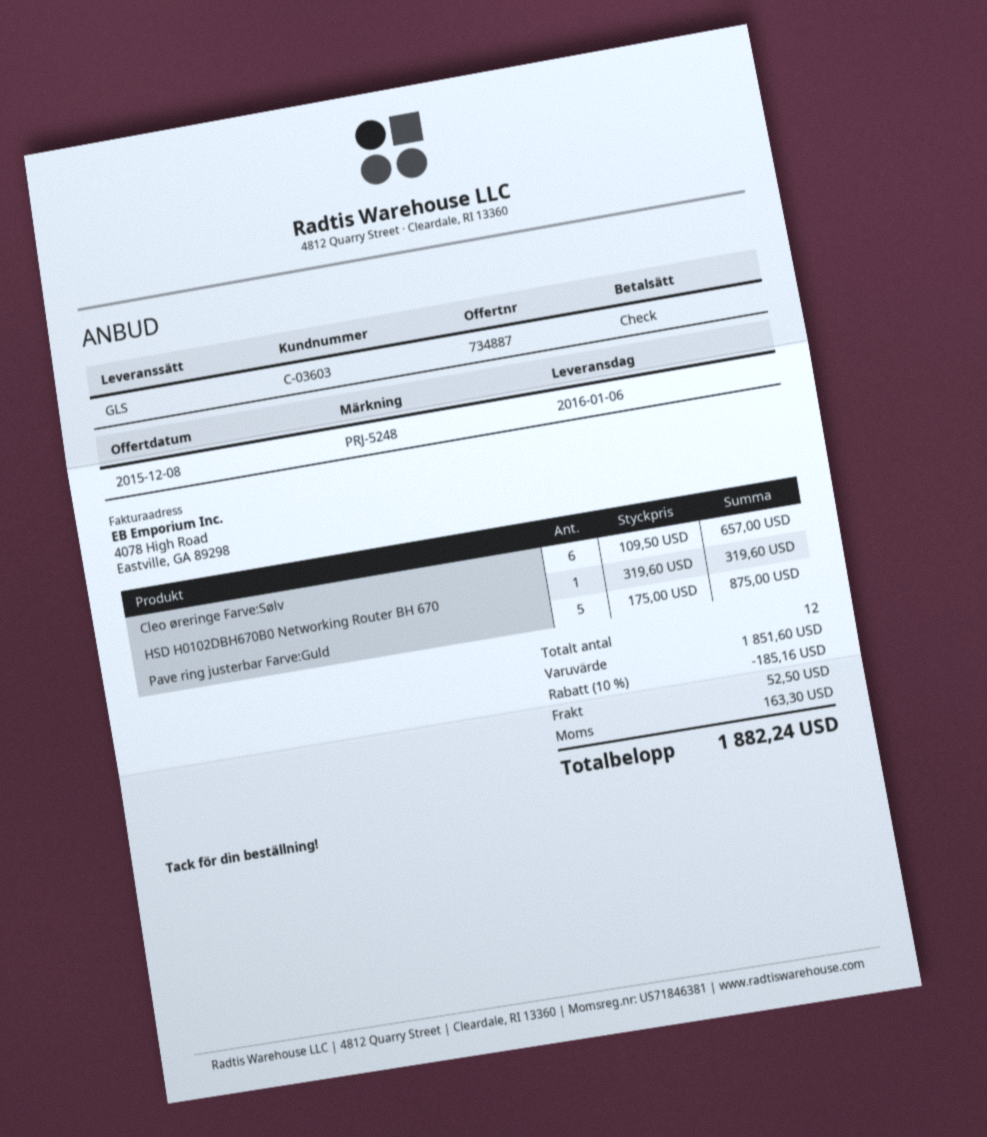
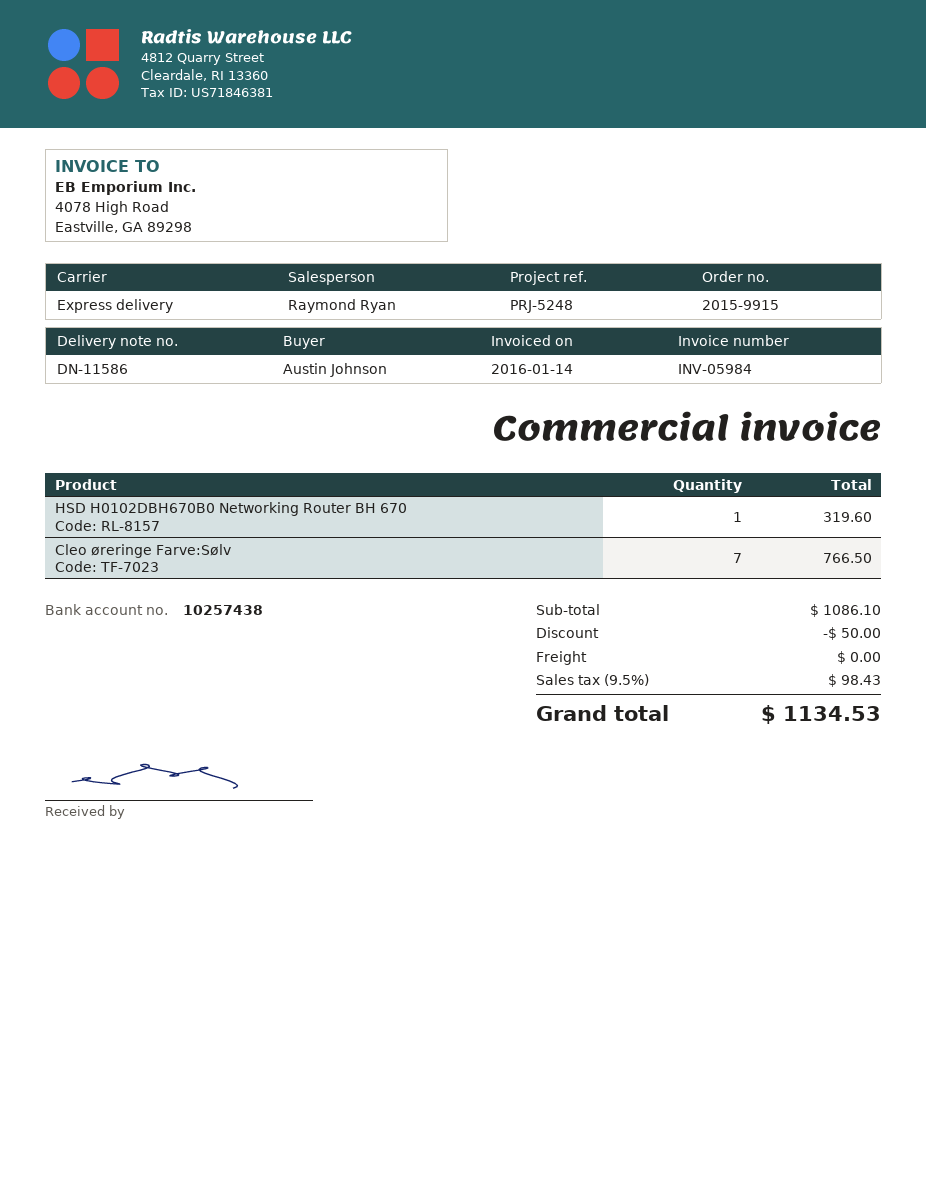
shipping method: GLS -> express
Cleo øreringe Farve:Sølv: 6 for 657.00 -> 7 for 766.50
Pave ring justerbar Farve:Guld: 5 for 875.00 -> none
subtotal: 1851.60 -> 1086.10
discount: 185.16 -> 50.00
shipping: 52.50 -> 0.00
tax: 163.30 -> 98.43
total: 1882.24 -> 1134.53

